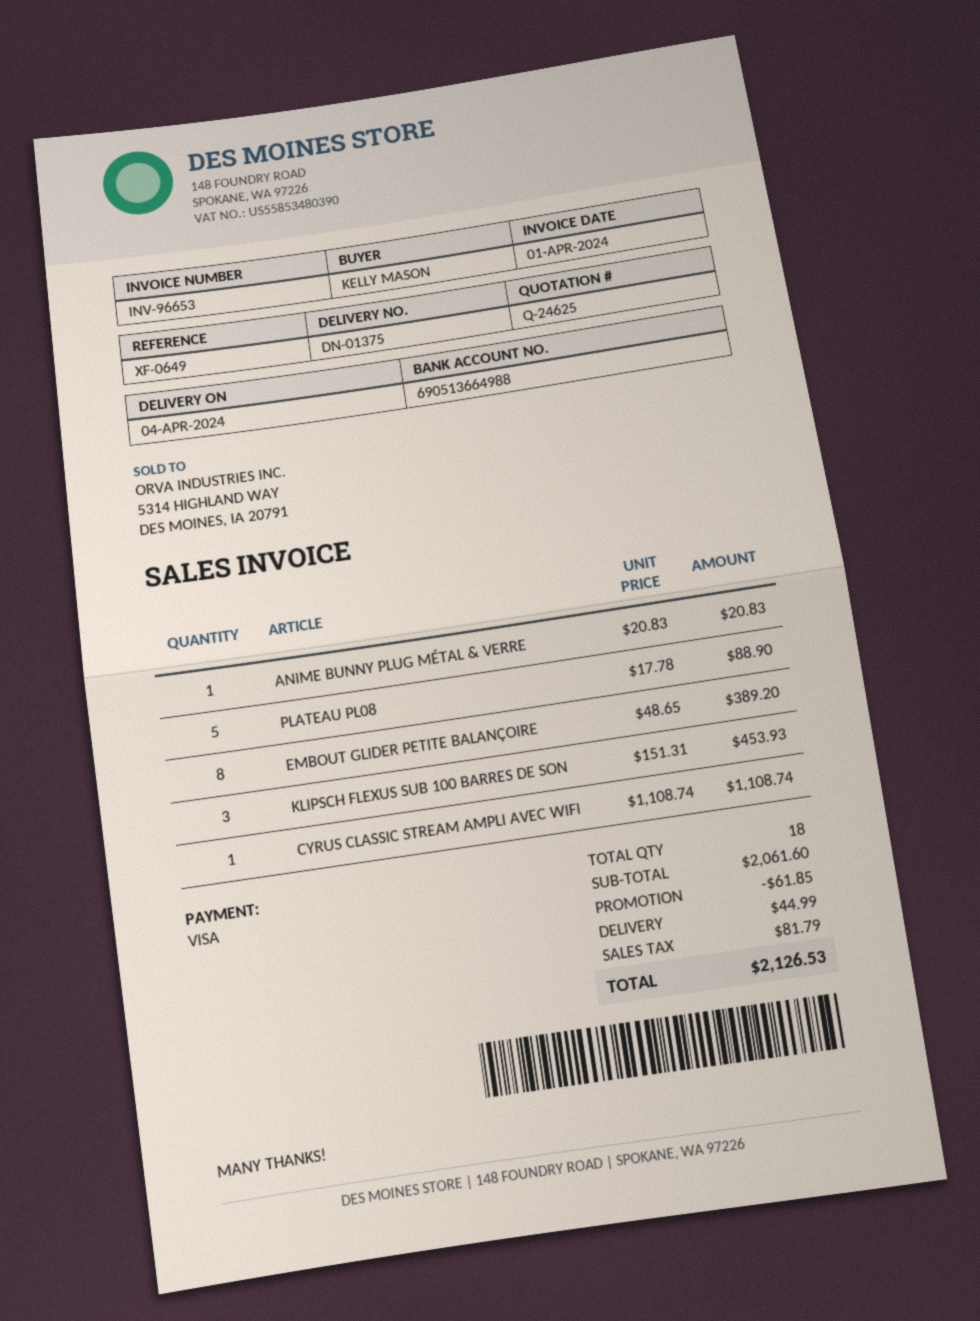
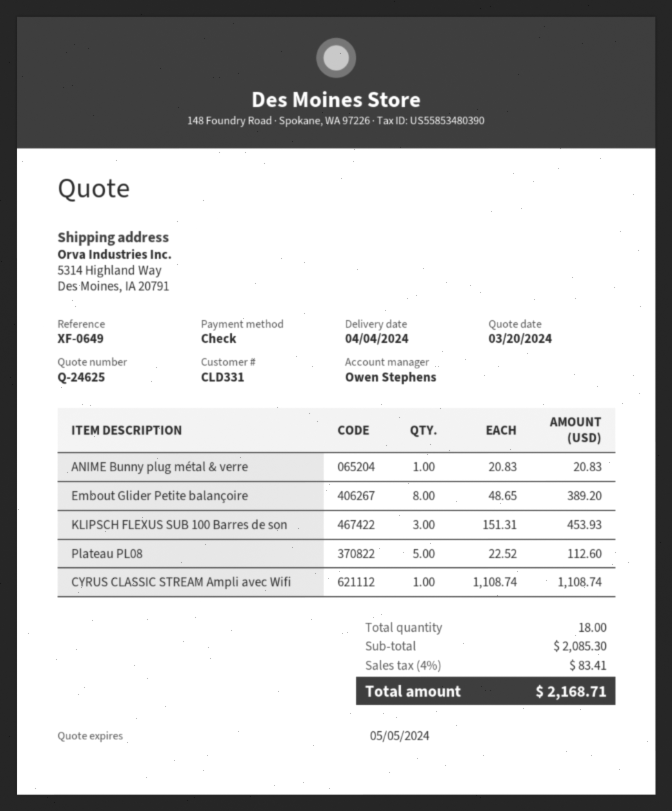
payment method: Visa -> cheque
PLATEAU PL08: 5 x 17.78 = 88.90 -> 5 x 22.52 = 112.60
subtotal: 2061.60 -> 2085.30
discount: 61.85 -> none
shipping: 44.99 -> none
tax: 81.79 -> 83.41
total: 2126.53 -> 2168.71

